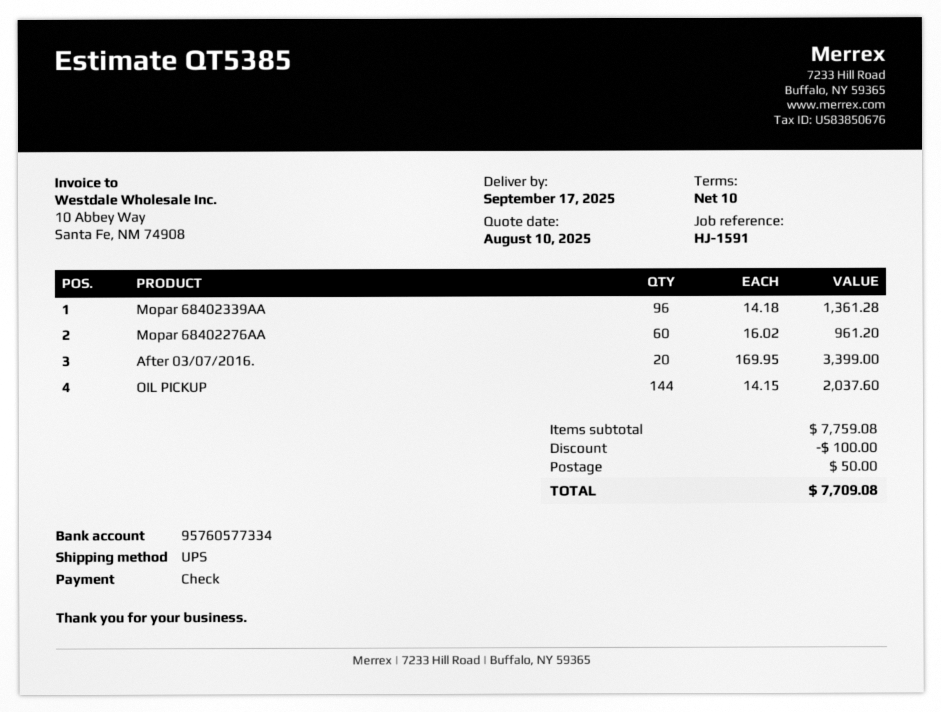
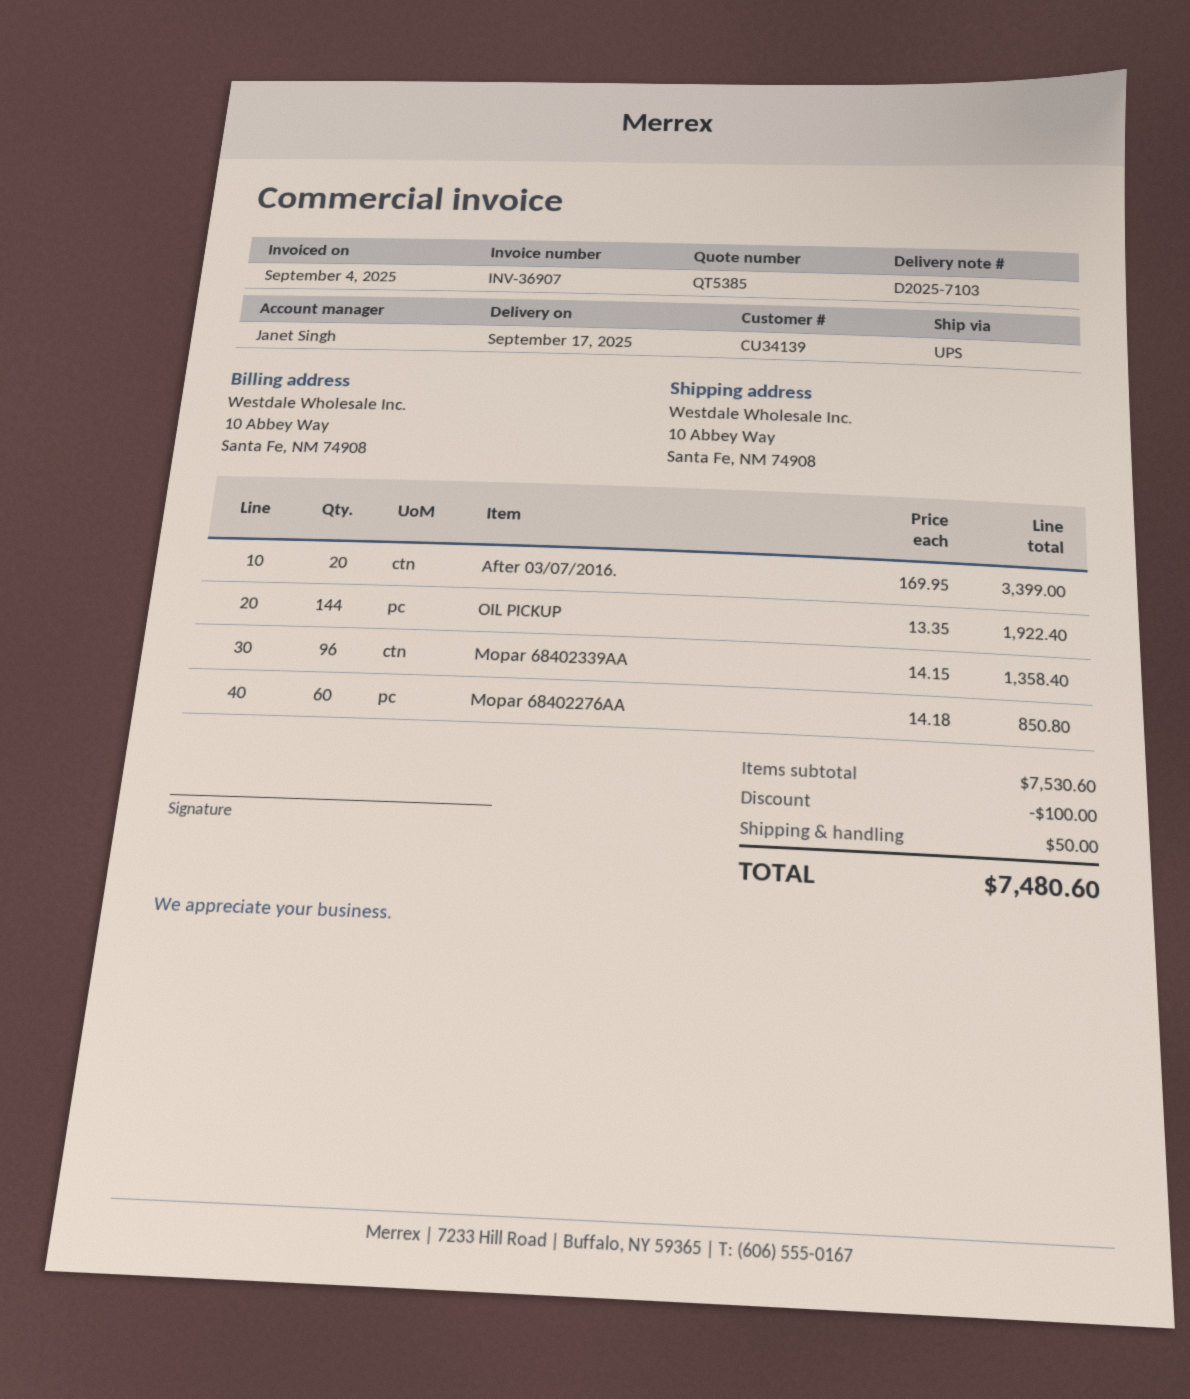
Mopar 68402339AA: 96 x 14.18 = 1361.28 -> 96 x 14.15 = 1358.40
Mopar 68402276AA: 60 x 16.02 = 961.20 -> 60 x 14.18 = 850.80
OIL PICKUP: 144 x 14.15 = 2037.60 -> 144 x 13.35 = 1922.40
subtotal: 7759.08 -> 7530.60
total: 7709.08 -> 7480.60

